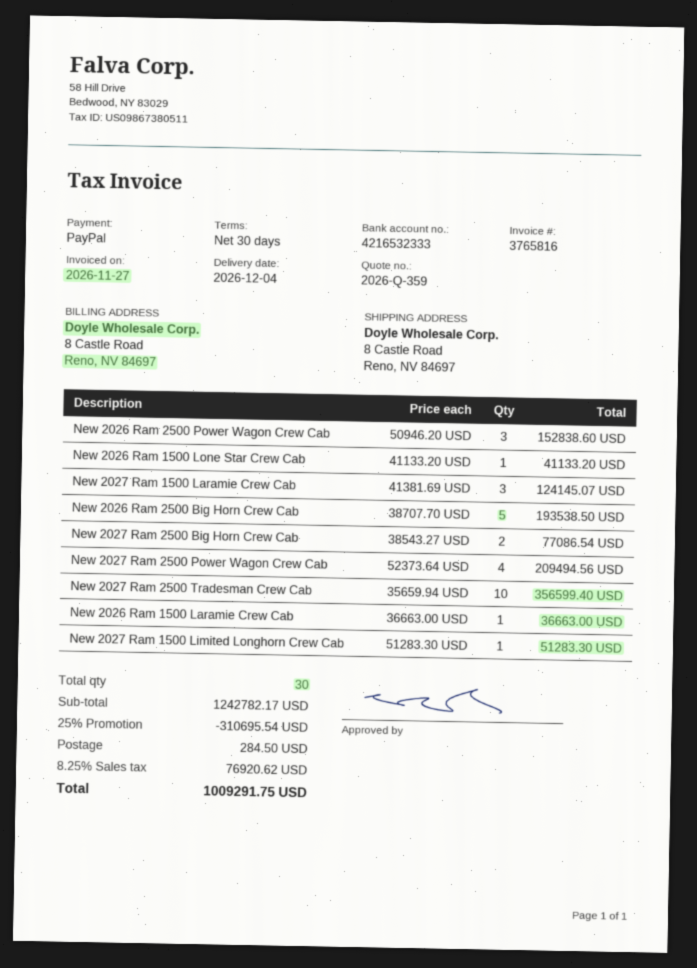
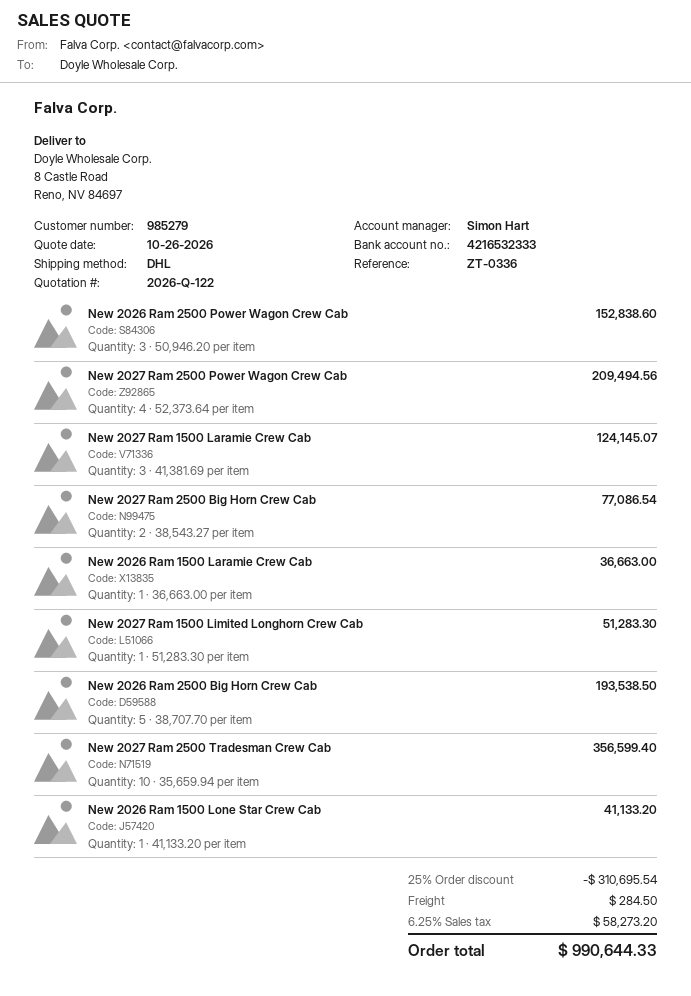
quote number: 2026-Q-359 -> 2026-Q-122
tax: 8.25% = 76920.62 -> 6.25% = 58273.20
total: 1009291.75 -> 990644.33

